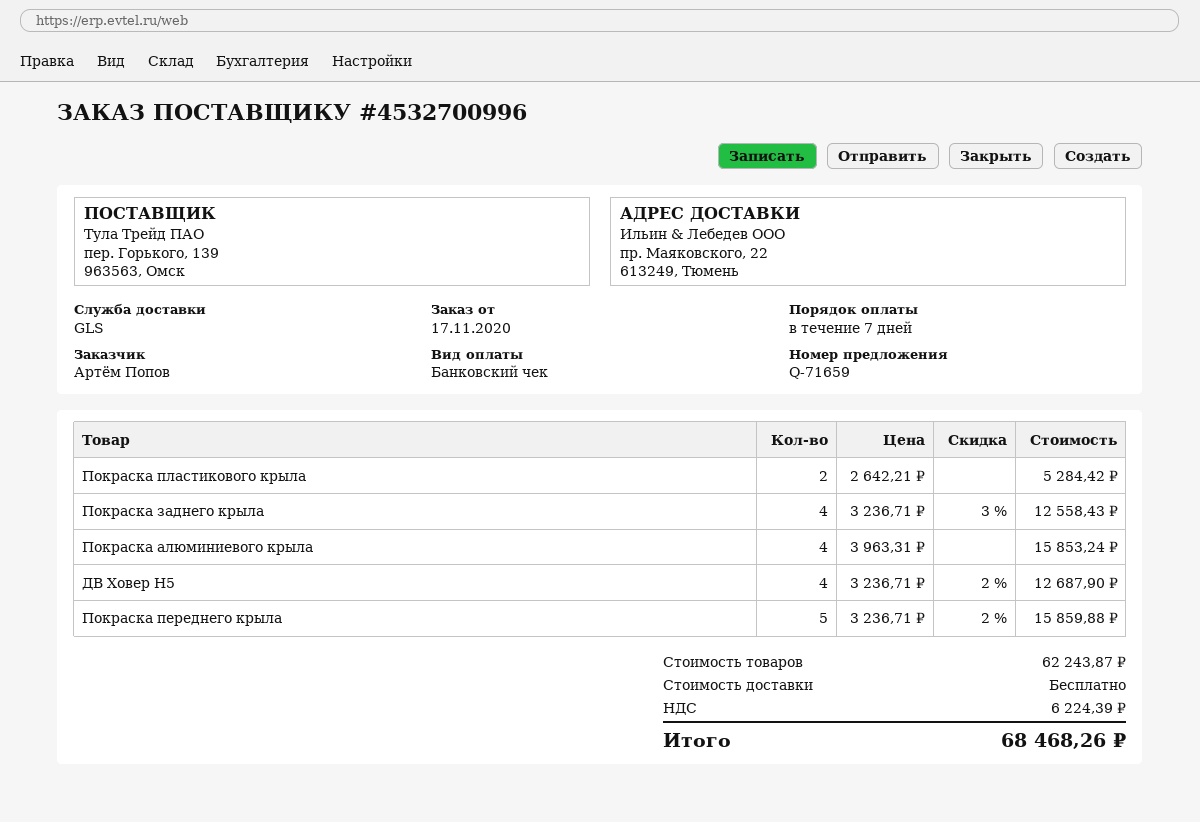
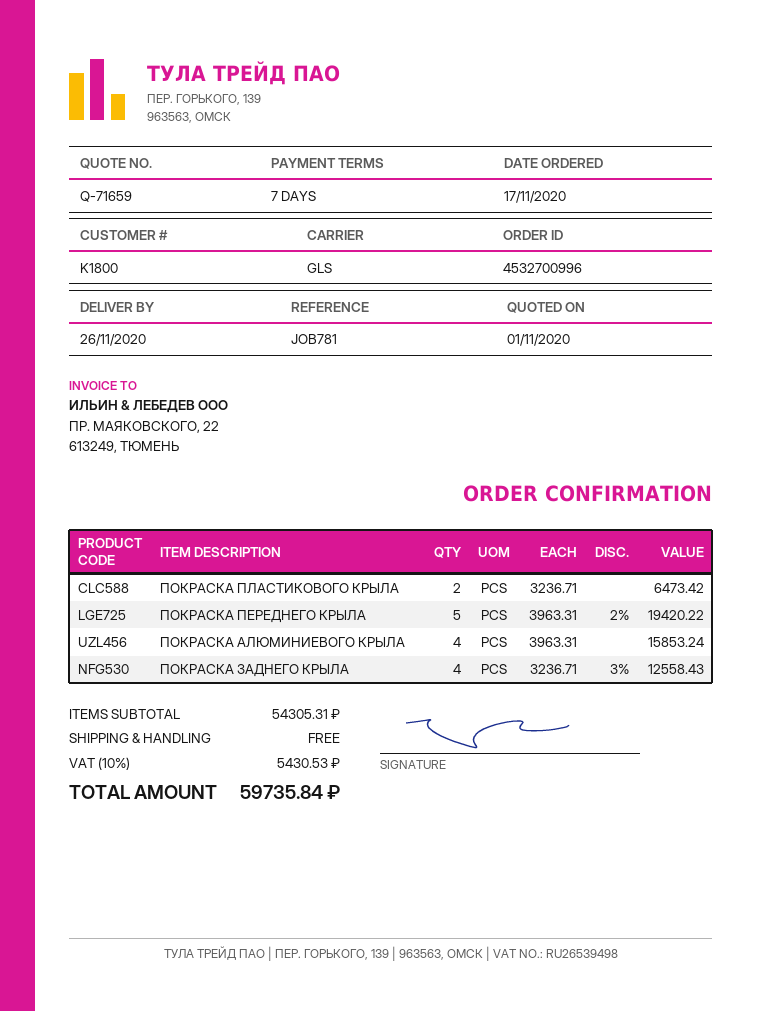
Покраска пластикового крыла: 2 x 2642.21 = 5284.42 -> 2 x 3236.71 = 6473.42
ДВ Ховер H5: 4 x 3236.71 - 2% = 12687.90 -> none
Покраска переднего крыла: 5 x 3236.71 - 2% = 15859.88 -> 5 x 3963.31 - 2% = 19420.22
subtotal: 62243.87 -> 54305.31
tax: 6224.39 -> 5430.53
total: 68468.26 -> 59735.84

